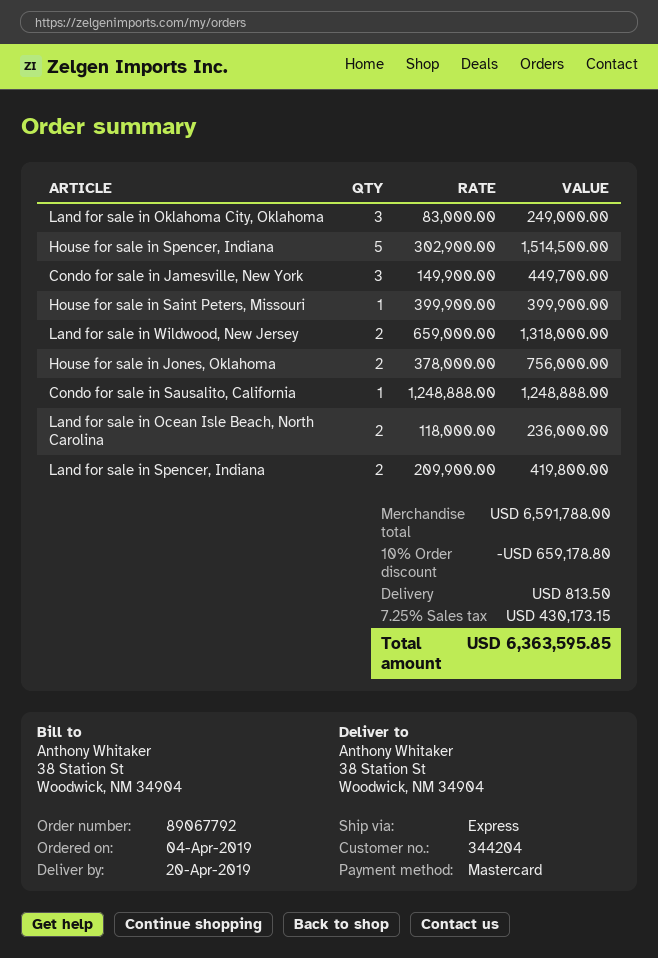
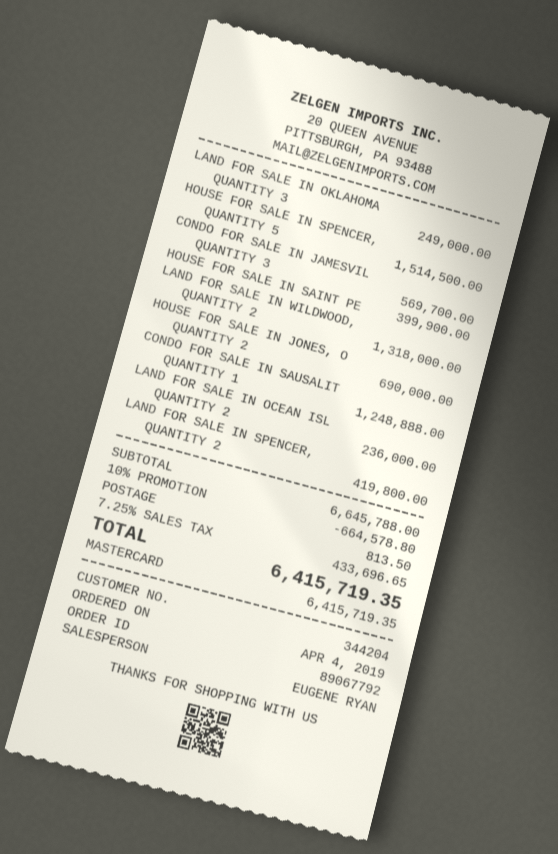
Condo for sale in Jamesville, New York: 3 for 449700.00 -> 3 for 569700.00
House for sale in Jones, Oklahoma: 2 for 756000.00 -> 2 for 690000.00
subtotal: 6591788.00 -> 6645788.00
discount: 10% = 659178.80 -> 10% = 664578.80
tax: 7.25% = 430173.15 -> 7.25% = 433696.65
total: 6363595.85 -> 6415719.35

